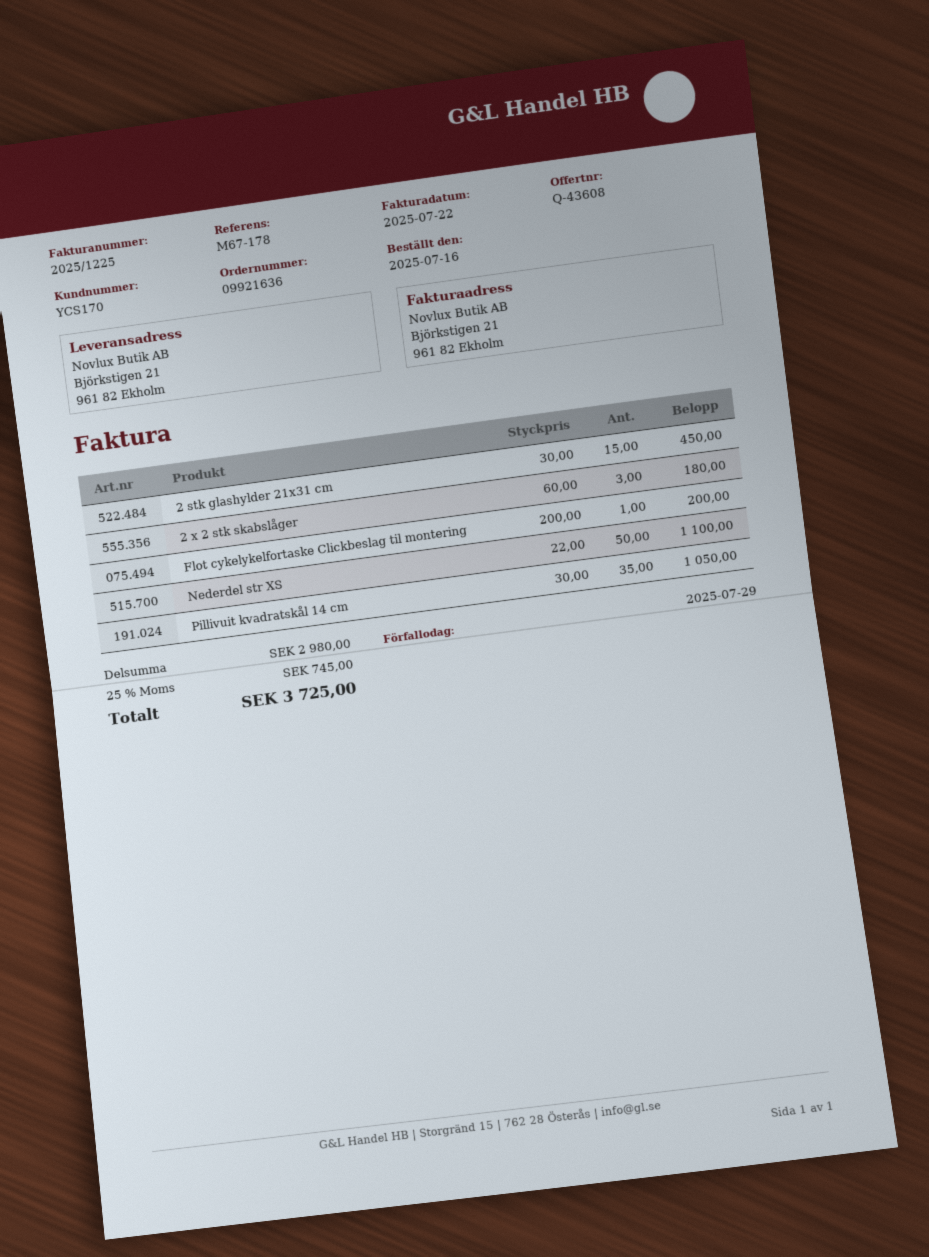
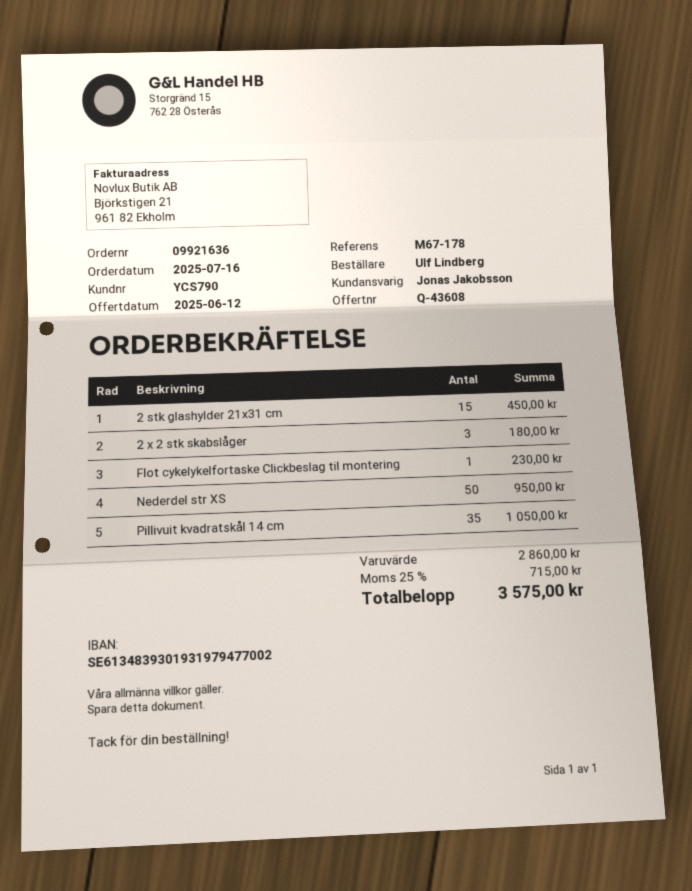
customer number: YCS170 -> YCS790
Flot cykelykelfortaske Clickbeslag til montering: 1 for 200.00 -> 1 for 230.00
Nederdel str XS: 50 for 1100.00 -> 50 for 950.00
subtotal: 2980.00 -> 2860.00
tax: 25% = 745.00 -> 25% = 715.00
total: 3725.00 -> 3575.00

